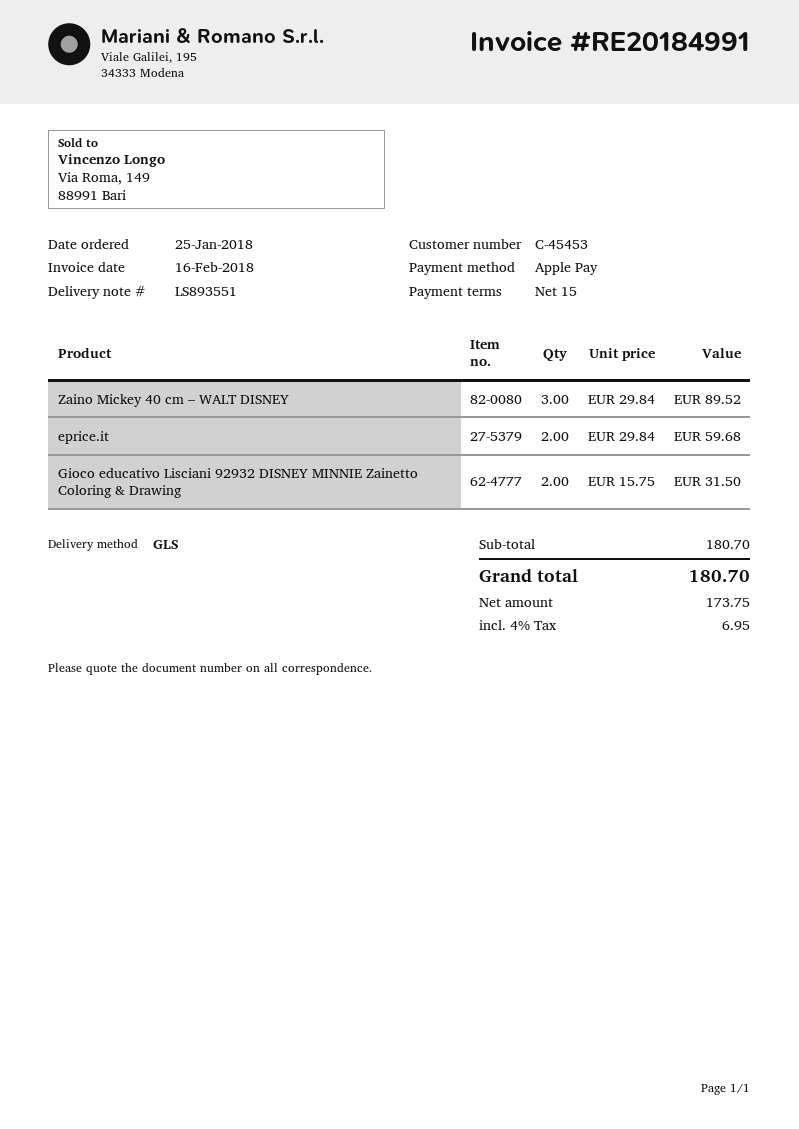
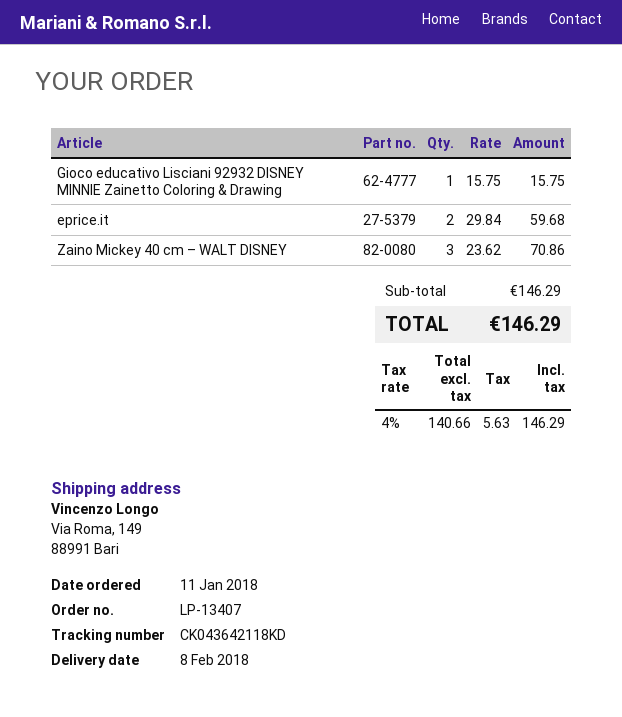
order date: 2018-01-25 -> 2018-01-11
Zaino Mickey 40 cm – WALT DISNEY: 3 x 29.84 = 89.52 -> 3 x 23.62 = 70.86
Gioco educativo Lisciani 92932 DISNEY MINNIE Zainetto Coloring & Drawing: 2 x 15.75 = 31.50 -> 1 x 15.75 = 15.75
subtotal: 180.70 -> 146.29
net: 173.75 -> 140.66
tax: 4% = 6.95 -> 4% = 5.63
total: 180.70 -> 146.29

